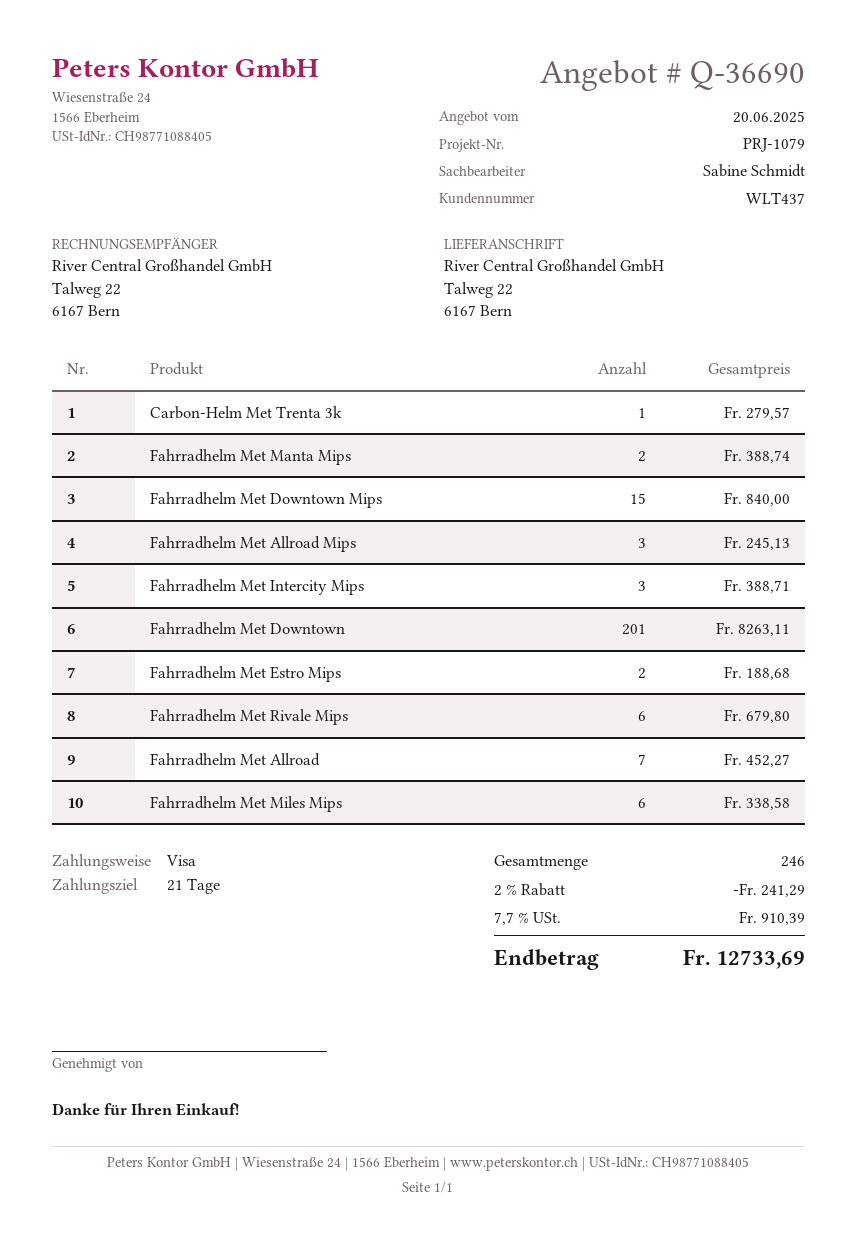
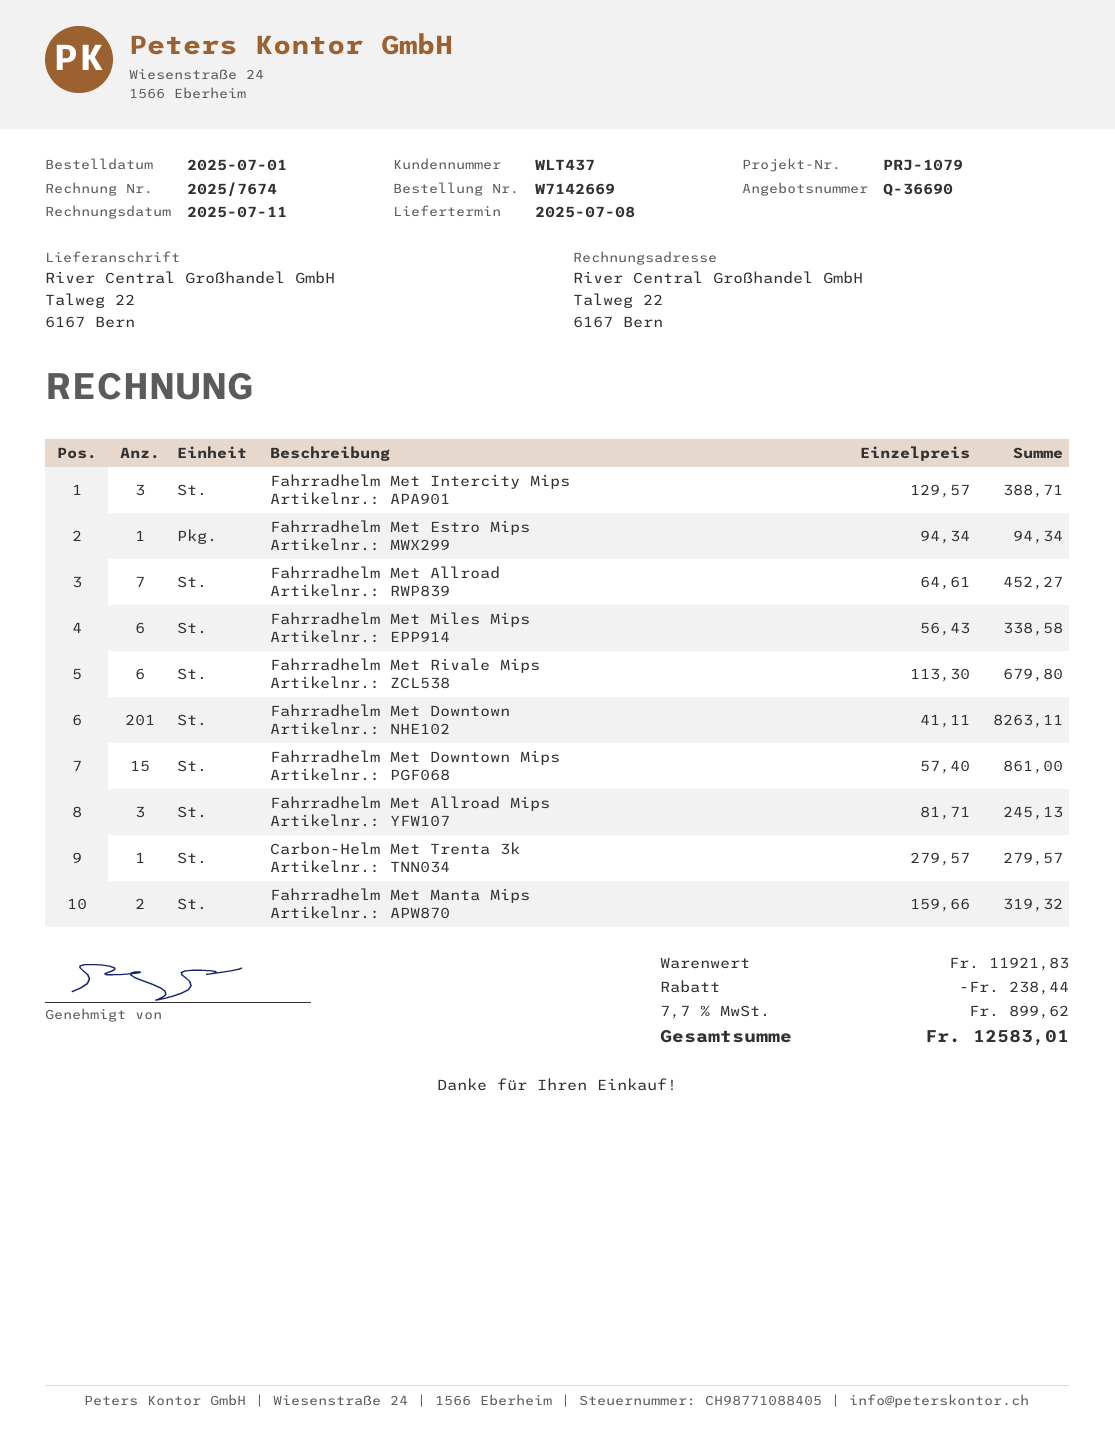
Fahrradhelm Met Manta Mips: 2 for 388.74 -> 2 for 319.32
Fahrradhelm Met Downtown Mips: 15 for 840.00 -> 15 for 861.00
Fahrradhelm Met Estro Mips: 2 for 188.68 -> 1 for 94.34
discount: 241.29 -> 238.44
tax: 7.7% = 910.39 -> 7.7% = 899.62
total: 12733.69 -> 12583.01

